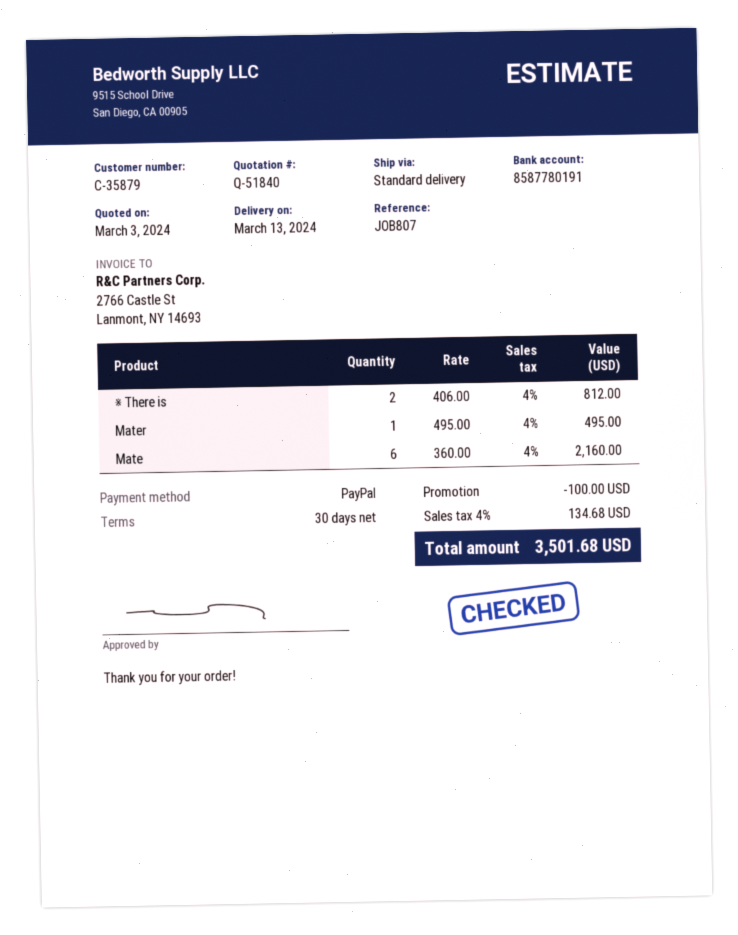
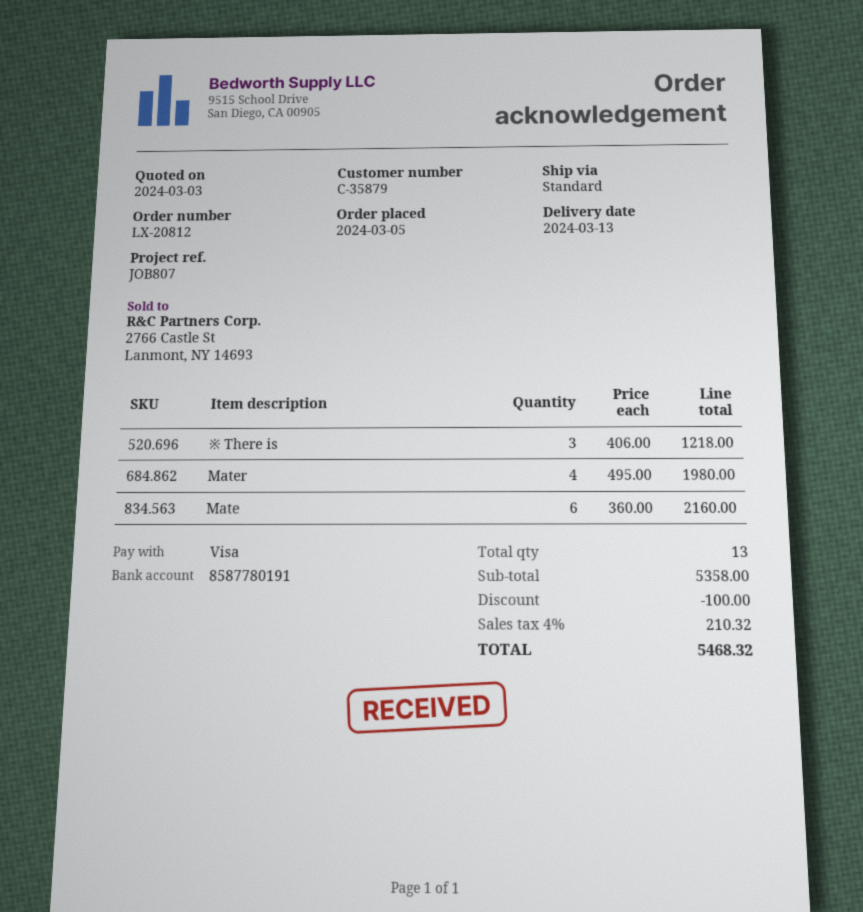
payment method: PayPal -> Visa
※ There is: 2 x 406.00 = 812.00 -> 3 x 406.00 = 1218.00
Mater: 1 x 495.00 = 495.00 -> 4 x 495.00 = 1980.00
tax: 4% = 134.68 -> 4% = 210.32
total: 3501.68 -> 5468.32

